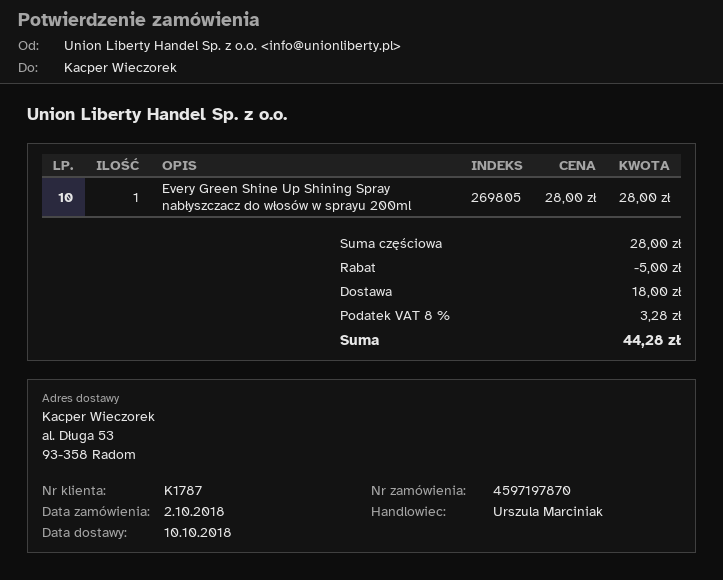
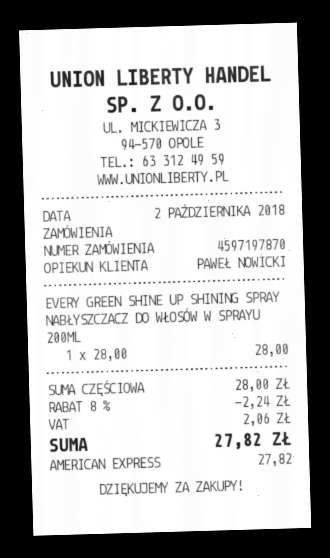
sales rep: Urszula Marciniak -> PAWEŁ NOWICKI
discount: 5.00 -> 2.24
shipping: 18.00 -> none
tax: 3.28 -> 2.06
total: 44.28 -> 27.82

